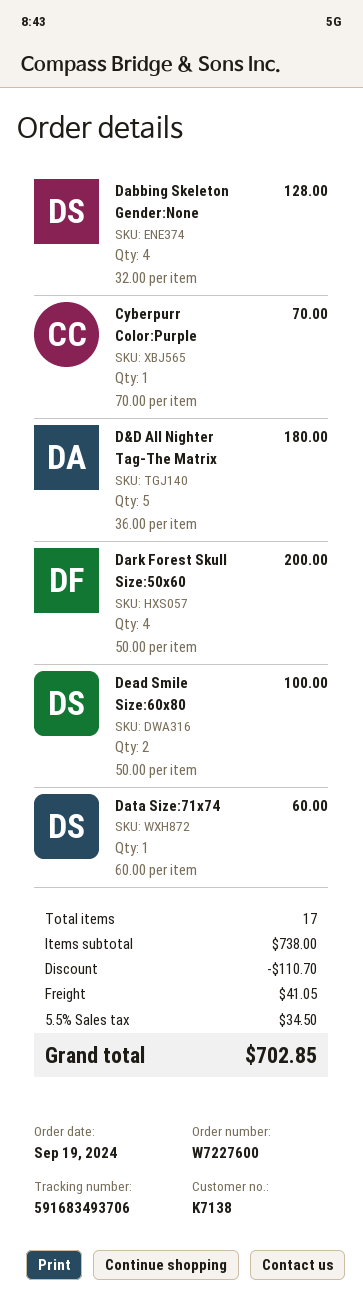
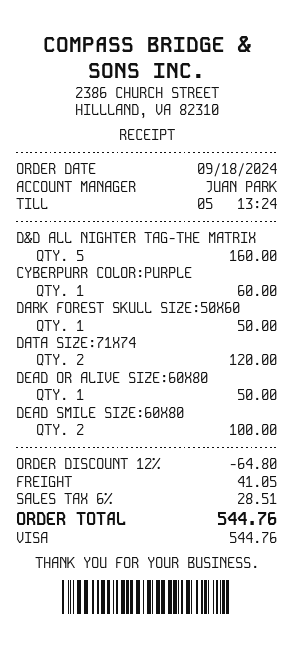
order date: 2024-09-19 -> 2024-09-18
Dabbing Skeleton Gender:None: 4 for 128.00 -> none
Cyberpurr Color:Purple: 1 for 70.00 -> 1 for 60.00
D&D All Nighter Tag-The Matrix: 5 for 180.00 -> 5 for 160.00
Dark Forest Skull Size:50x60: 4 for 200.00 -> 1 for 50.00
Data Size:71x74: 1 for 60.00 -> 2 for 120.00
DEAD OR ALIVE SIZE:60X80: none -> 1 for 50.00
discount: 110.70 -> 64.80
tax: 5.5% = 34.50 -> 6% = 28.51
total: 702.85 -> 544.76

